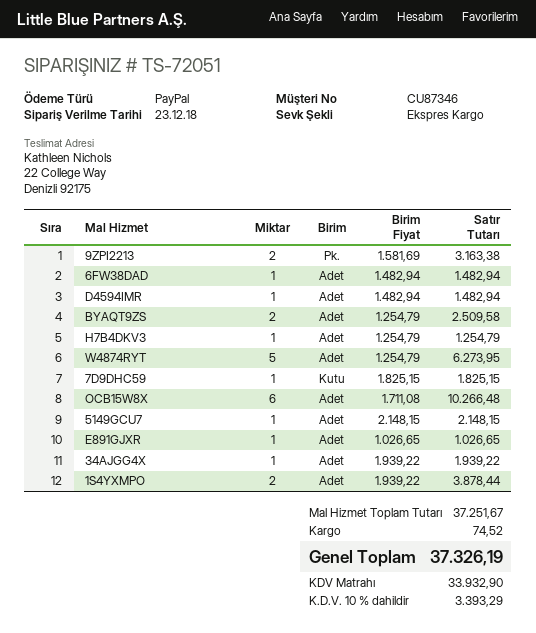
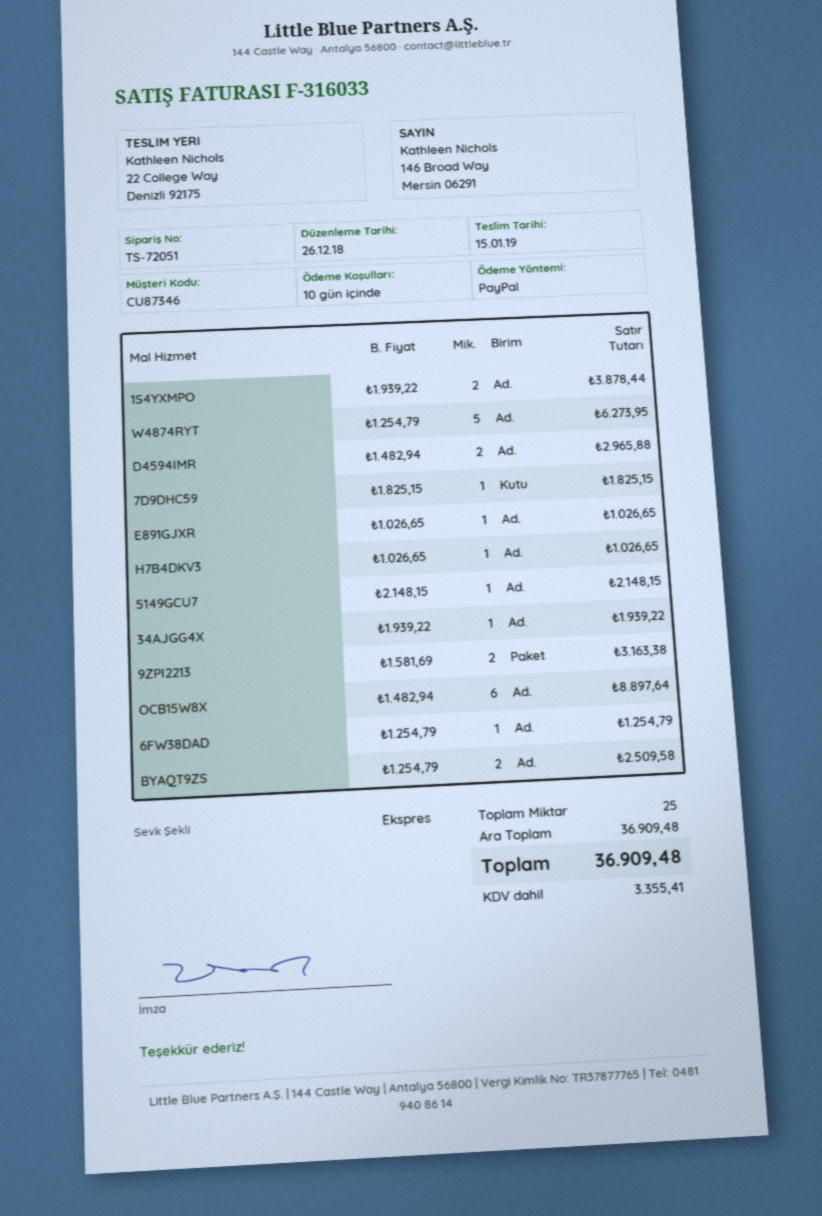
6FW38DAD: 1 x 1482.94 = 1482.94 -> 1 x 1254.79 = 1254.79
D4594IMR: 1 x 1482.94 = 1482.94 -> 2 x 1482.94 = 2965.88
H7B4DKV3: 1 x 1254.79 = 1254.79 -> 1 x 1026.65 = 1026.65
OCB15W8X: 6 x 1711.08 = 10266.48 -> 6 x 1482.94 = 8897.64
subtotal: 37251.67 -> 36909.48
shipping: 74.52 -> none
tax: 3393.29 -> 3355.41
total: 37326.19 -> 36909.48

